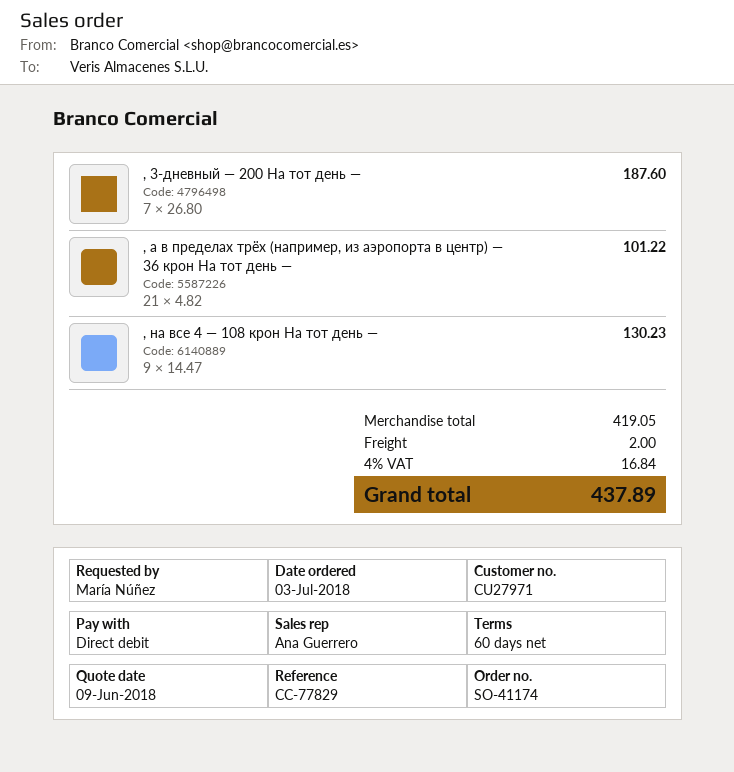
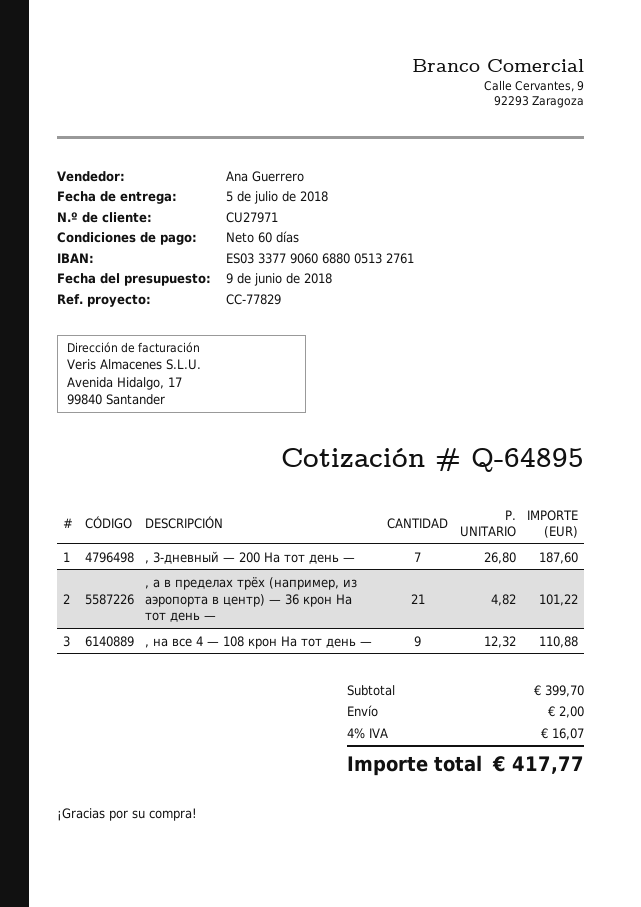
, на все 4 — 108 крон На тот день —: 9 x 14.47 = 130.23 -> 9 x 12.32 = 110.88
subtotal: 419.05 -> 399.70
tax: 4% = 16.84 -> 4% = 16.07
total: 437.89 -> 417.77

